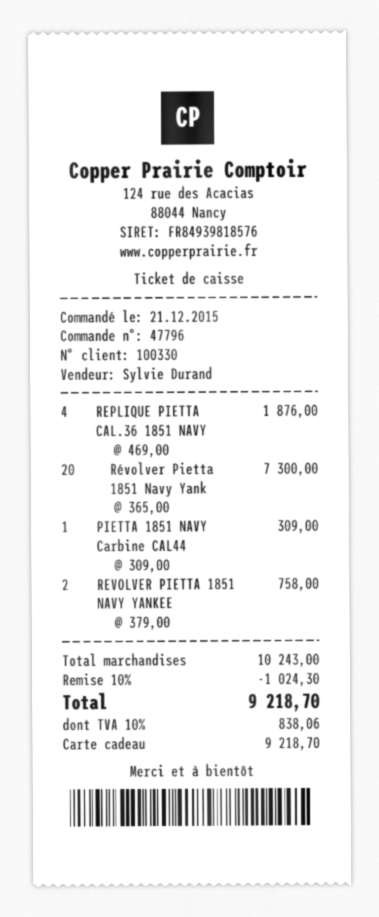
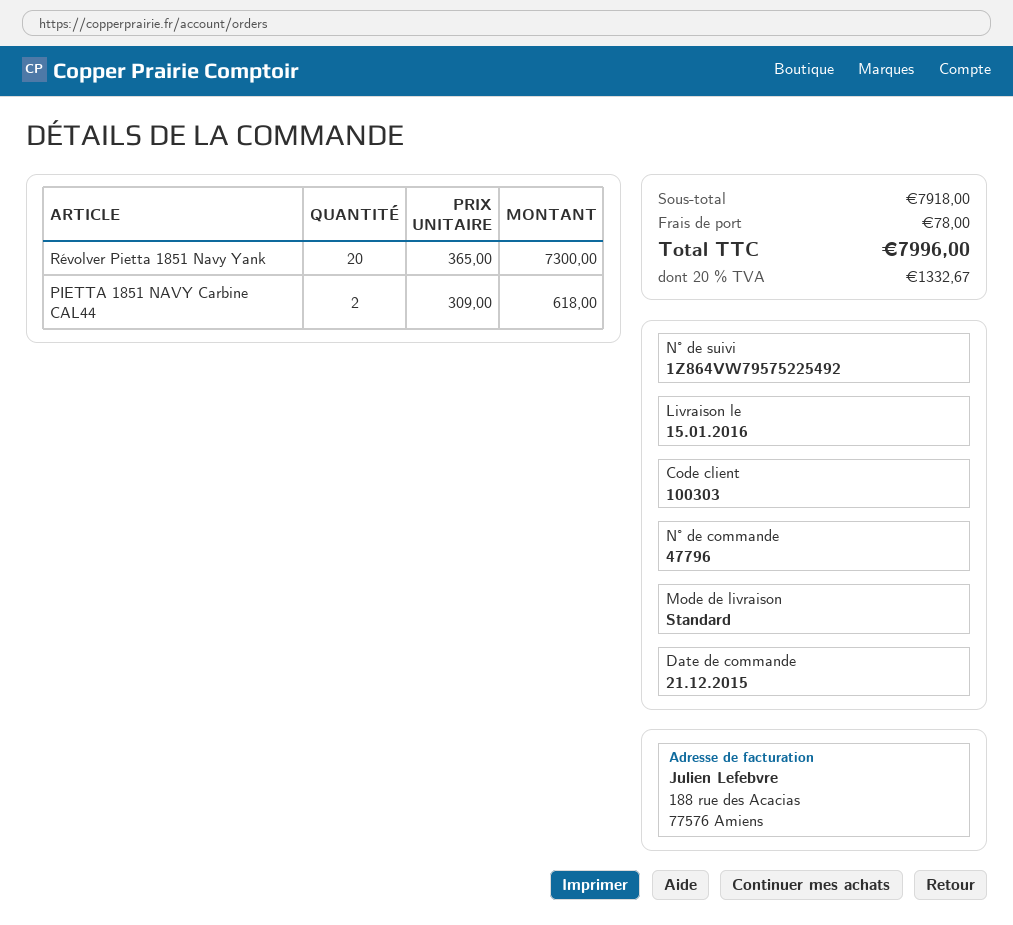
customer number: 100330 -> 100303
REPLIQUE PIETTA CAL.36 1851 NAVY: 4 x 469.00 = 1876.00 -> none
PIETTA 1851 NAVY Carbine CAL44: 1 x 309.00 = 309.00 -> 2 x 309.00 = 618.00
REVOLVER PIETTA 1851 NAVY YANKEE: 2 x 379.00 = 758.00 -> none
subtotal: 10243.00 -> 7918.00
discount: 10% = 1024.30 -> none
shipping: none -> 78.00
tax: 10% = 838.06 -> 20% = 1332.67
total: 9218.70 -> 7996.00

